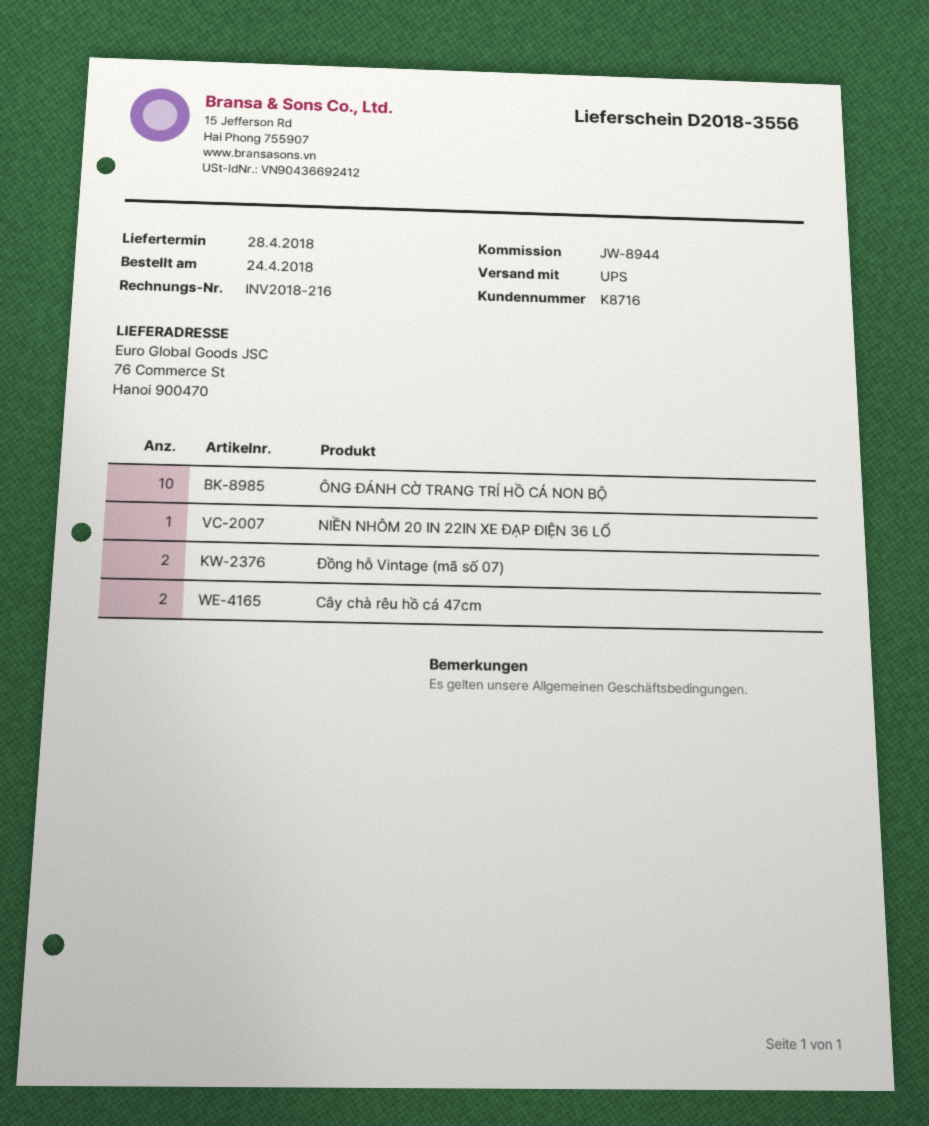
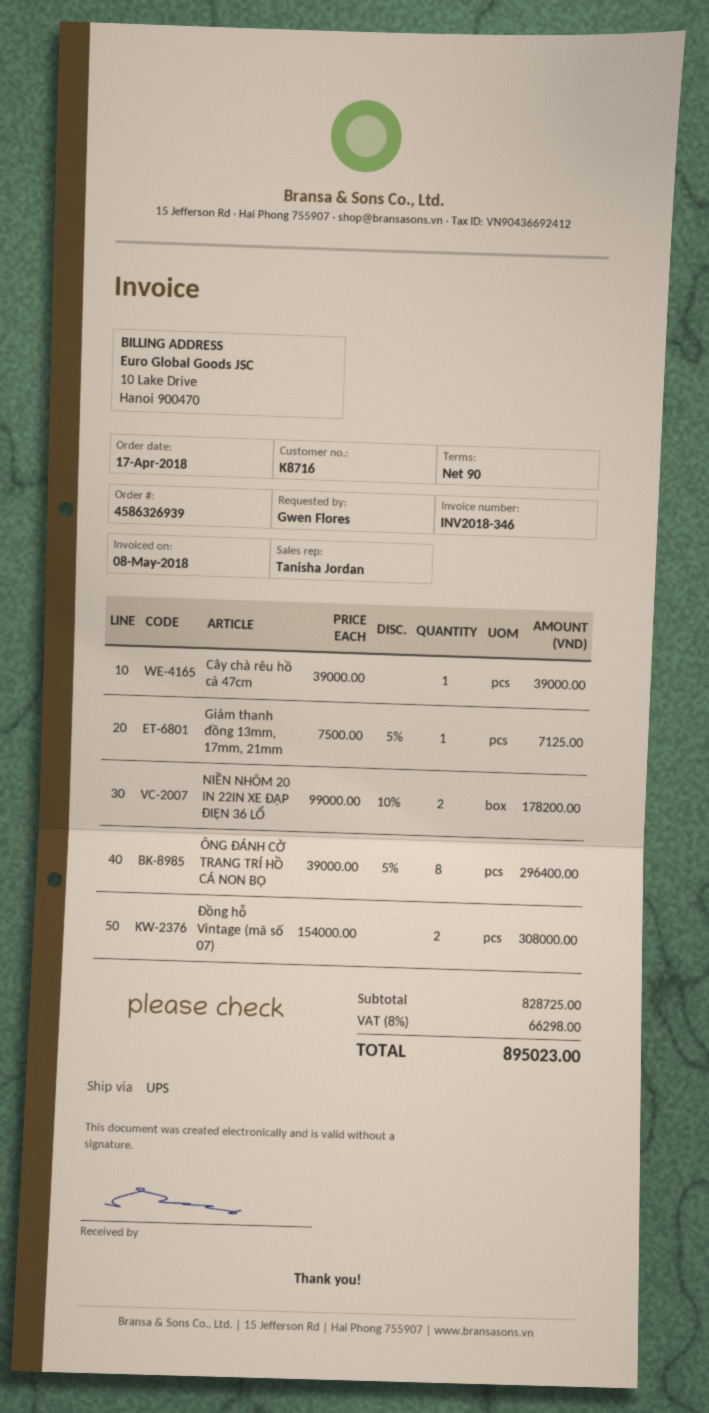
order date: 2018-04-24 -> 2018-04-17
invoice number: INV2018-216 -> INV2018-346
ÔNG ĐÁNH CỜ TRANG TRÍ HỒ CÁ NON BỘ: 10 -> 8
NIỀN NHÔM 20 IN 22IN XE ĐẠP ĐIỆN 36 LỔ: 1 -> 2
Cây chà rêu hồ cá 47cm: 2 -> 1
Giảm thanh đồng 13mm, 17mm, 21mm: none -> 1

